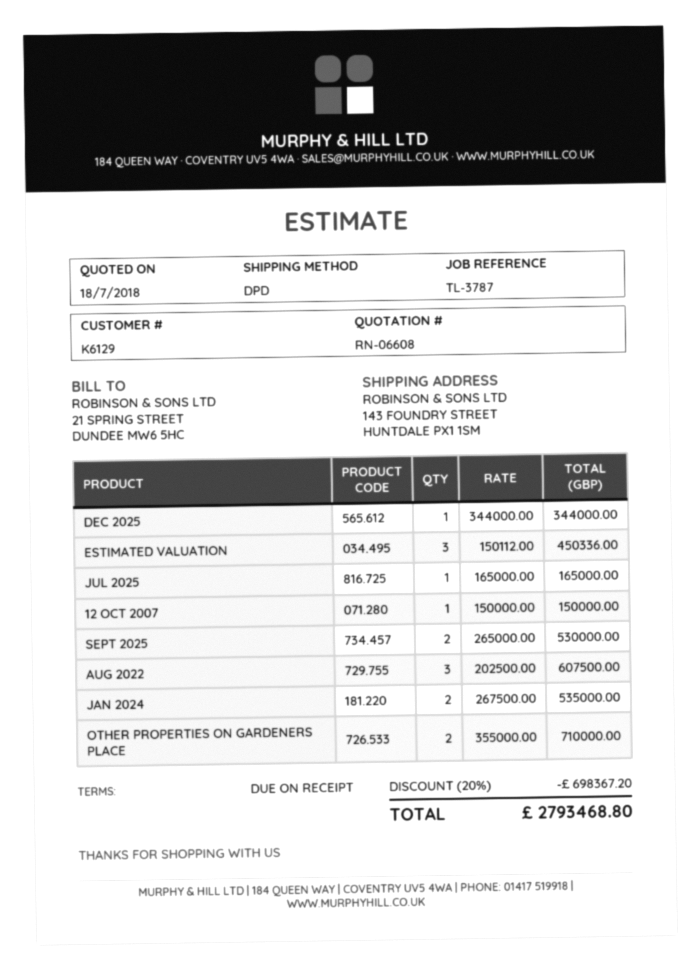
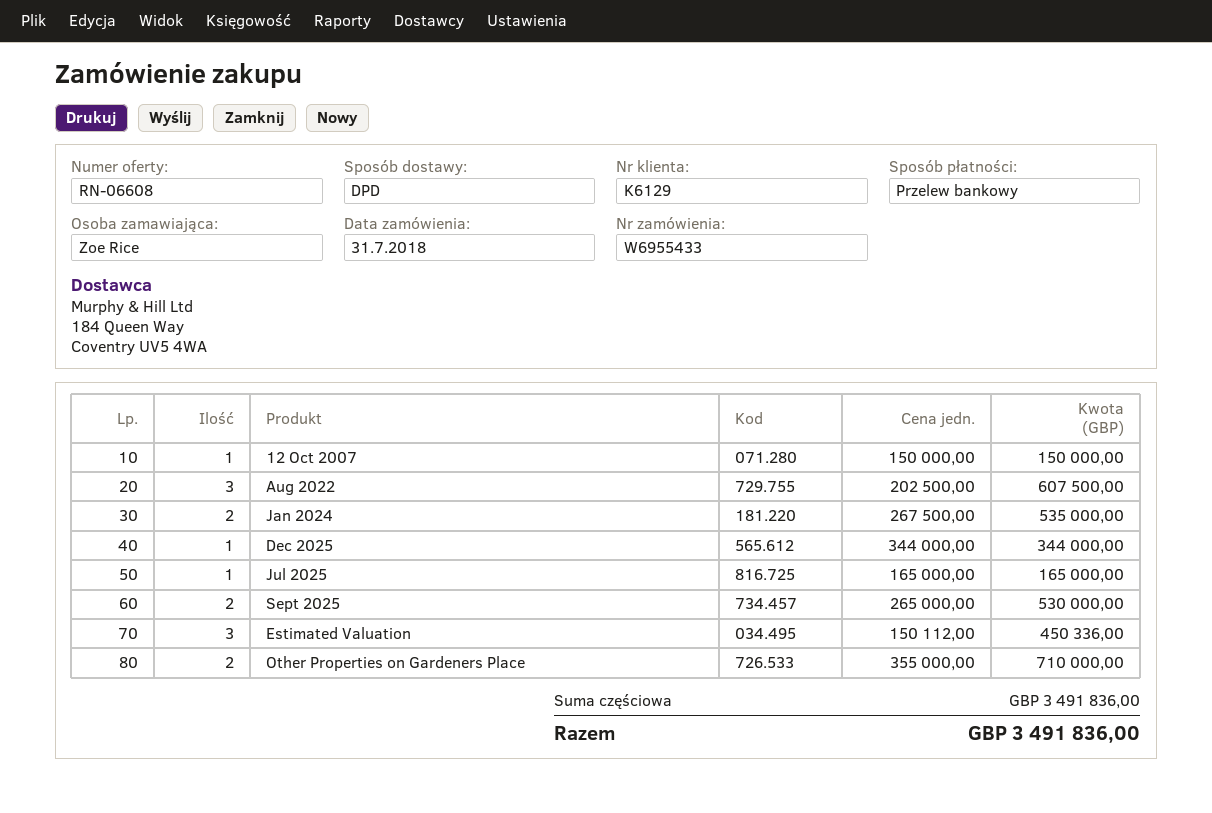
discount: 20% = 698367.20 -> none
total: 2793468.80 -> 3491836.00

